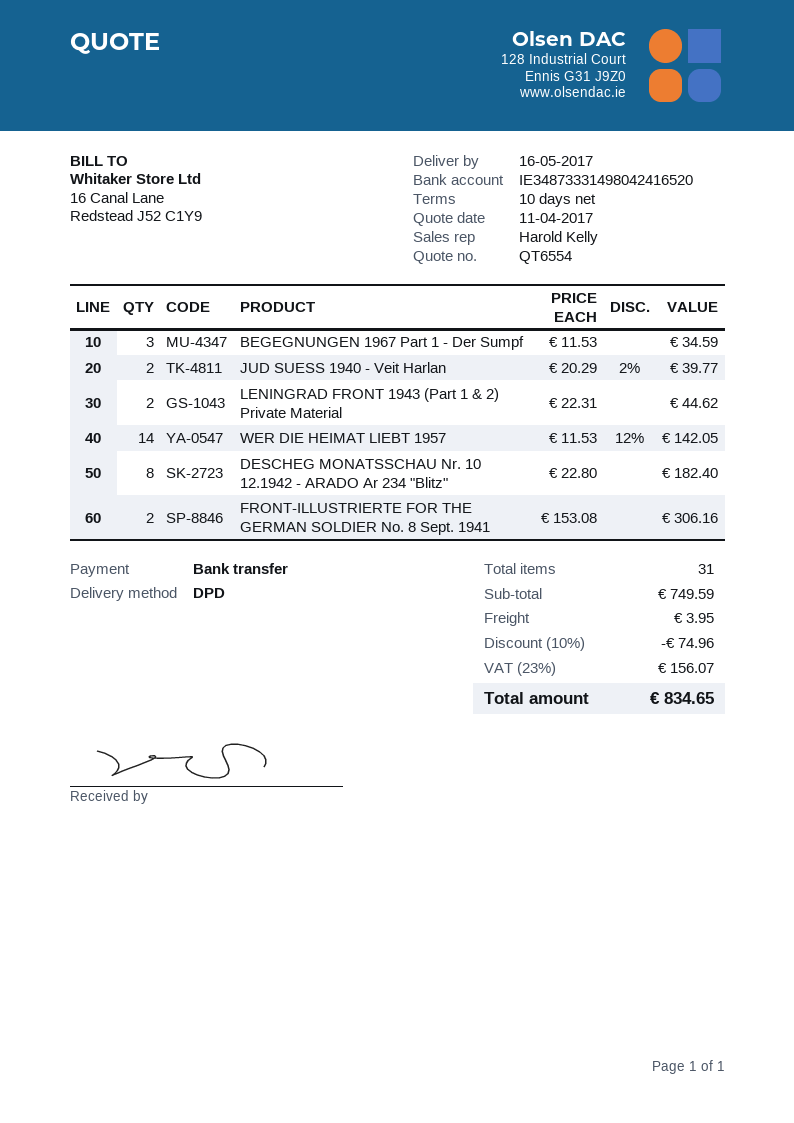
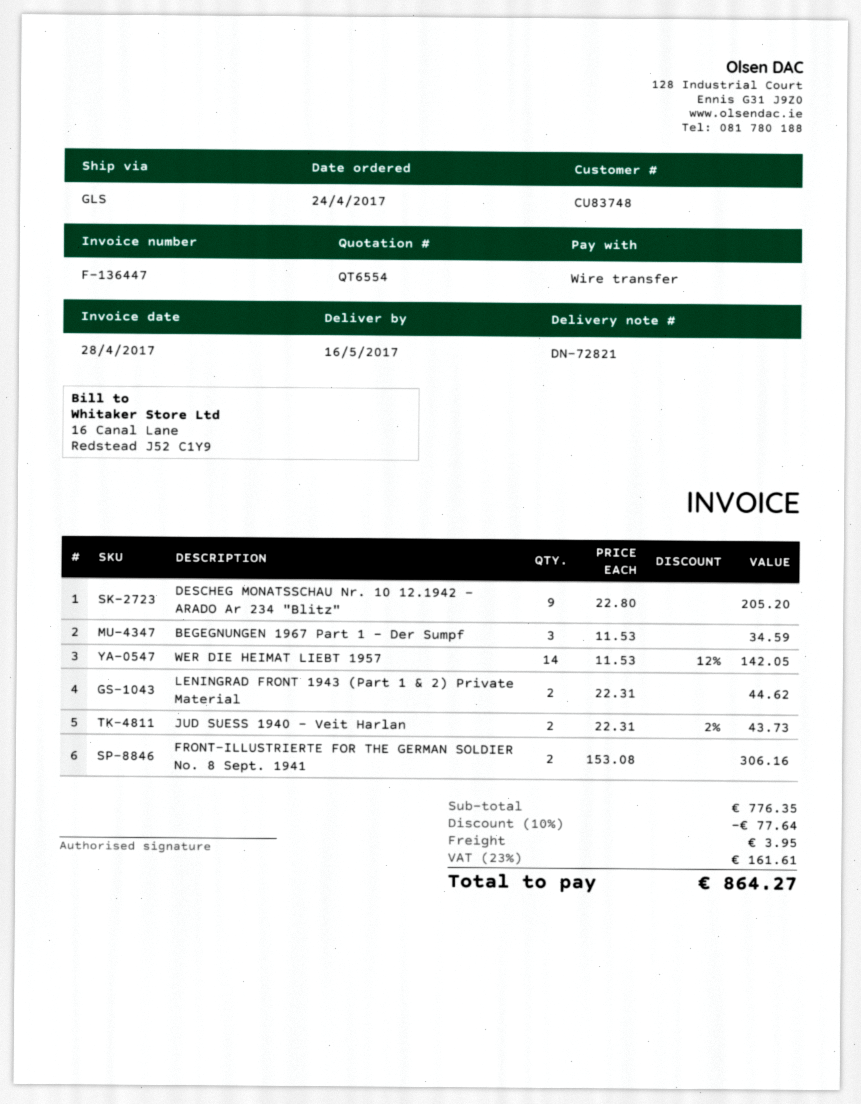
shipping method: DPD -> GLS
JUD SUESS 1940 - Veit Harlan: 2 x 20.29 - 2% = 39.77 -> 2 x 22.31 - 2% = 43.73
DESCHEG MONATSSCHAU Nr. 10 12.1942 - ARADO Ar 234 "Blitz": 8 x 22.80 = 182.40 -> 9 x 22.80 = 205.20
subtotal: 749.59 -> 776.35
discount: 10% = 74.96 -> 10% = 77.64
tax: 23% = 156.07 -> 23% = 161.61
total: 834.65 -> 864.27

